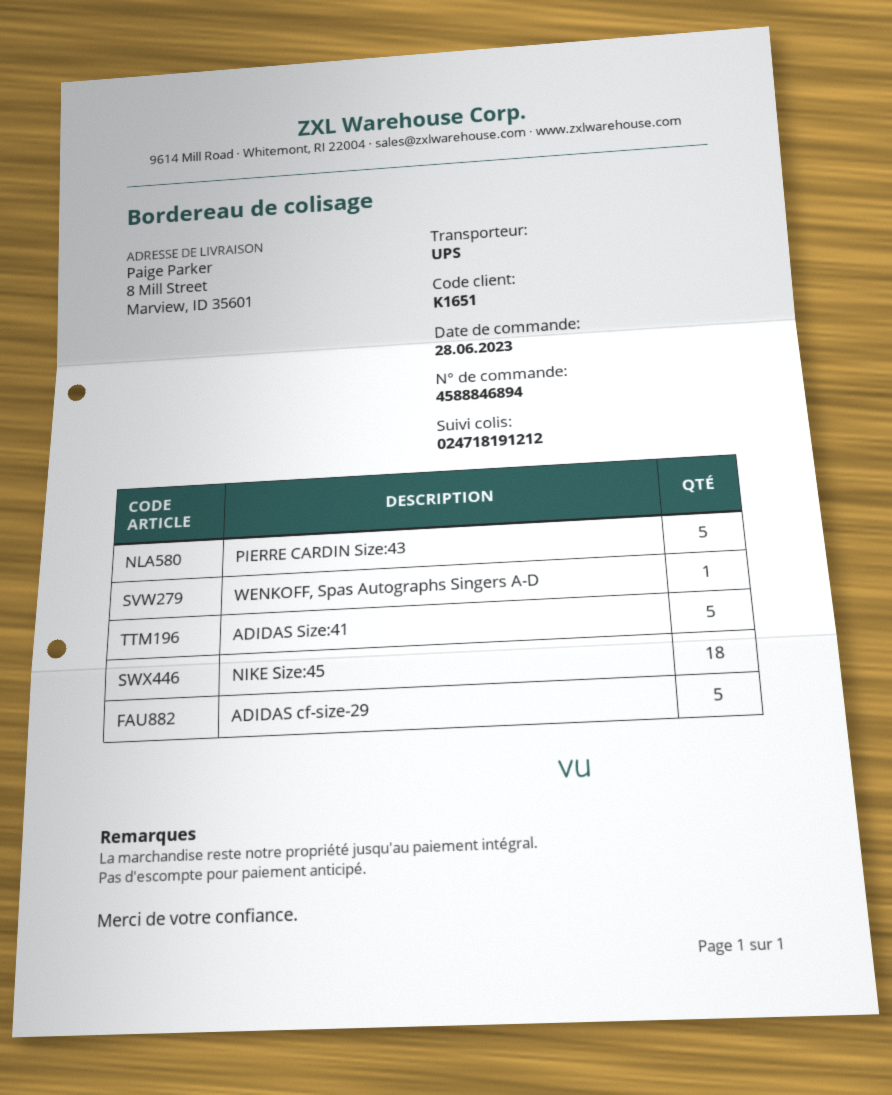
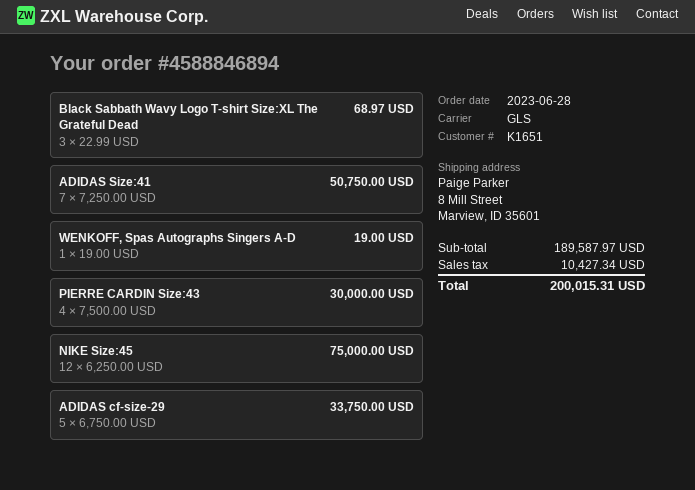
shipping method: UPS -> GLS
PIERRE CARDIN Size:43: 5 -> 4
ADIDAS Size:41: 5 -> 7
NIKE Size:45: 18 -> 12
Black Sabbath Wavy Logo T-shirt Size:XL The Grateful Dead: none -> 3

